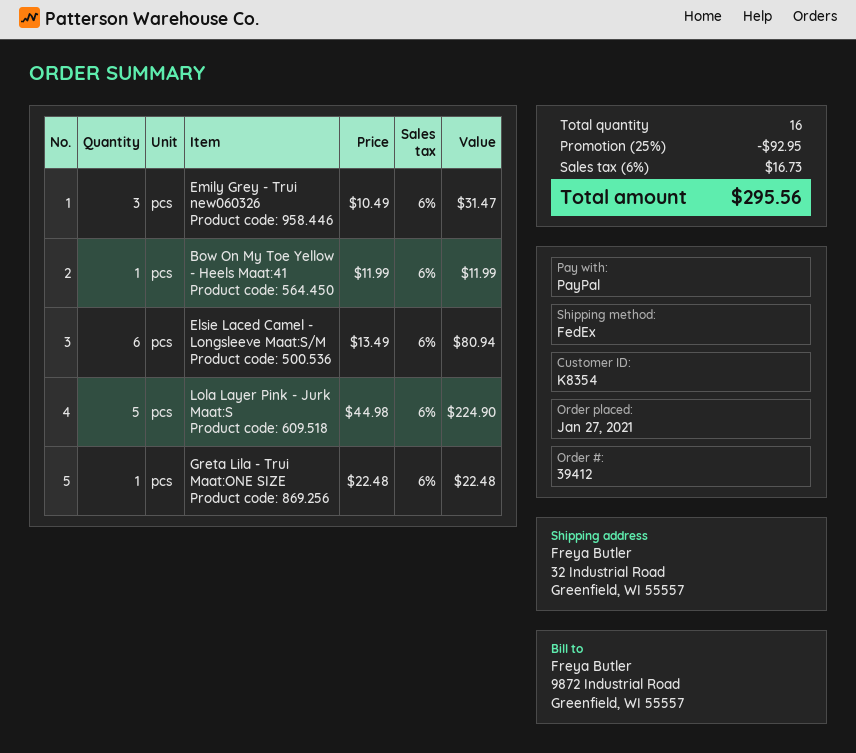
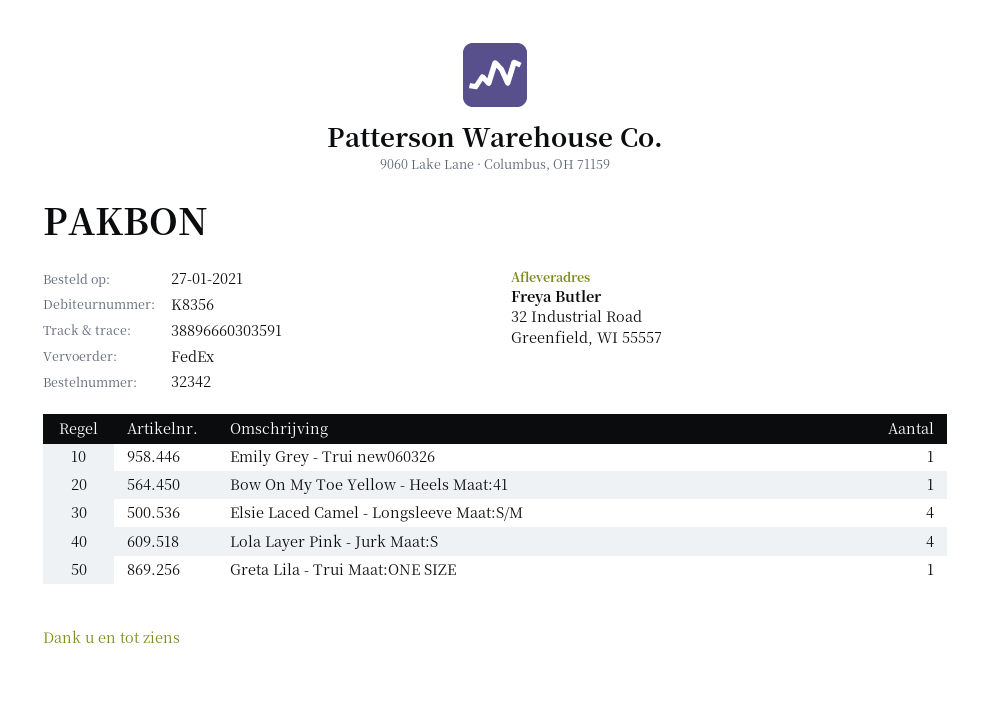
order number: 39412 -> 32342
customer number: K8354 -> K8356
Emily Grey - Trui new060326: 3 -> 1
Elsie Laced Camel - Longsleeve Maat:S/M: 6 -> 4
Lola Layer Pink - Jurk Maat:S: 5 -> 4

